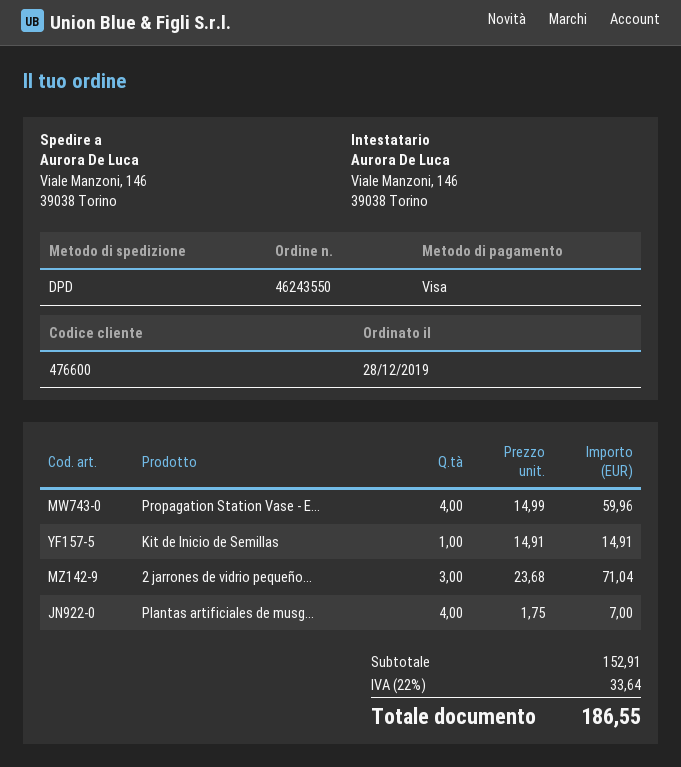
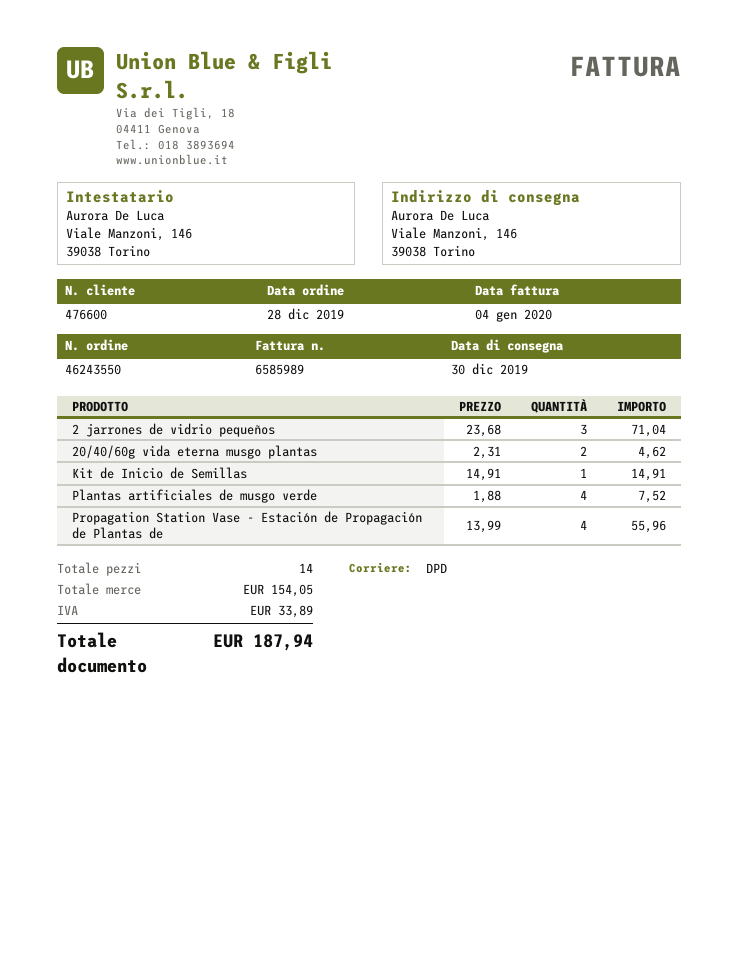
Propagation Station Vase - E...: 4 x 14.99 = 59.96 -> 4 x 13.99 = 55.96
Plantas artificiales de musg...: 4 x 1.75 = 7.00 -> 4 x 1.88 = 7.52
20/40/60g vida eterna musgo plantas: none -> 2 x 2.31 = 4.62
subtotal: 152.91 -> 154.05
tax: 33.64 -> 33.89
total: 186.55 -> 187.94

